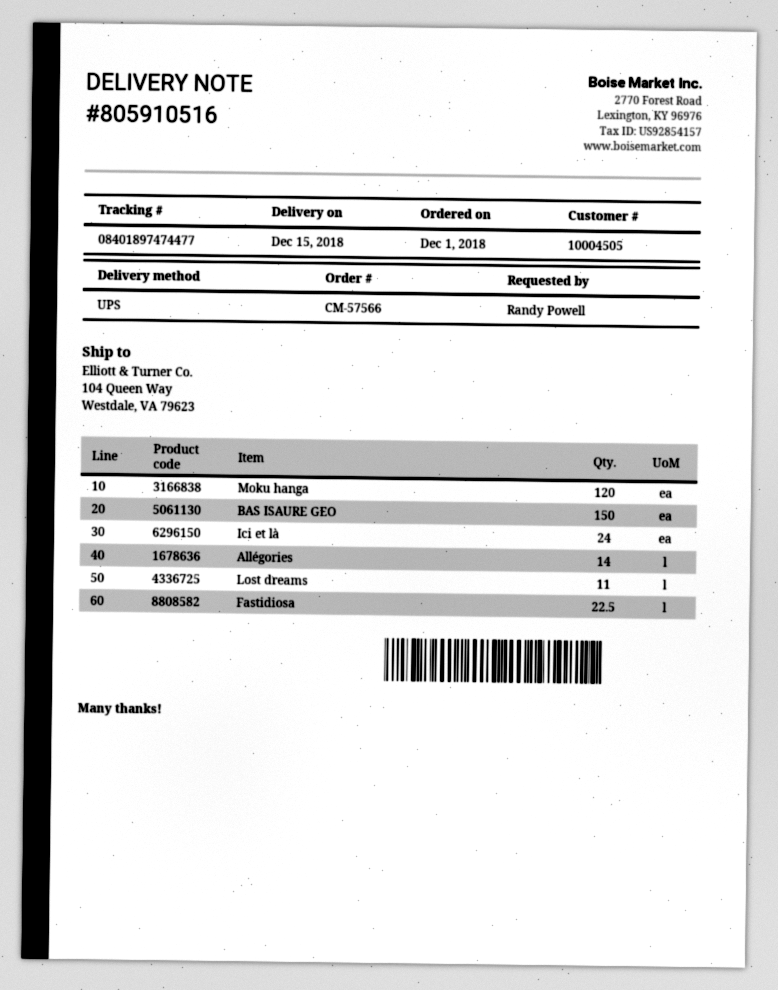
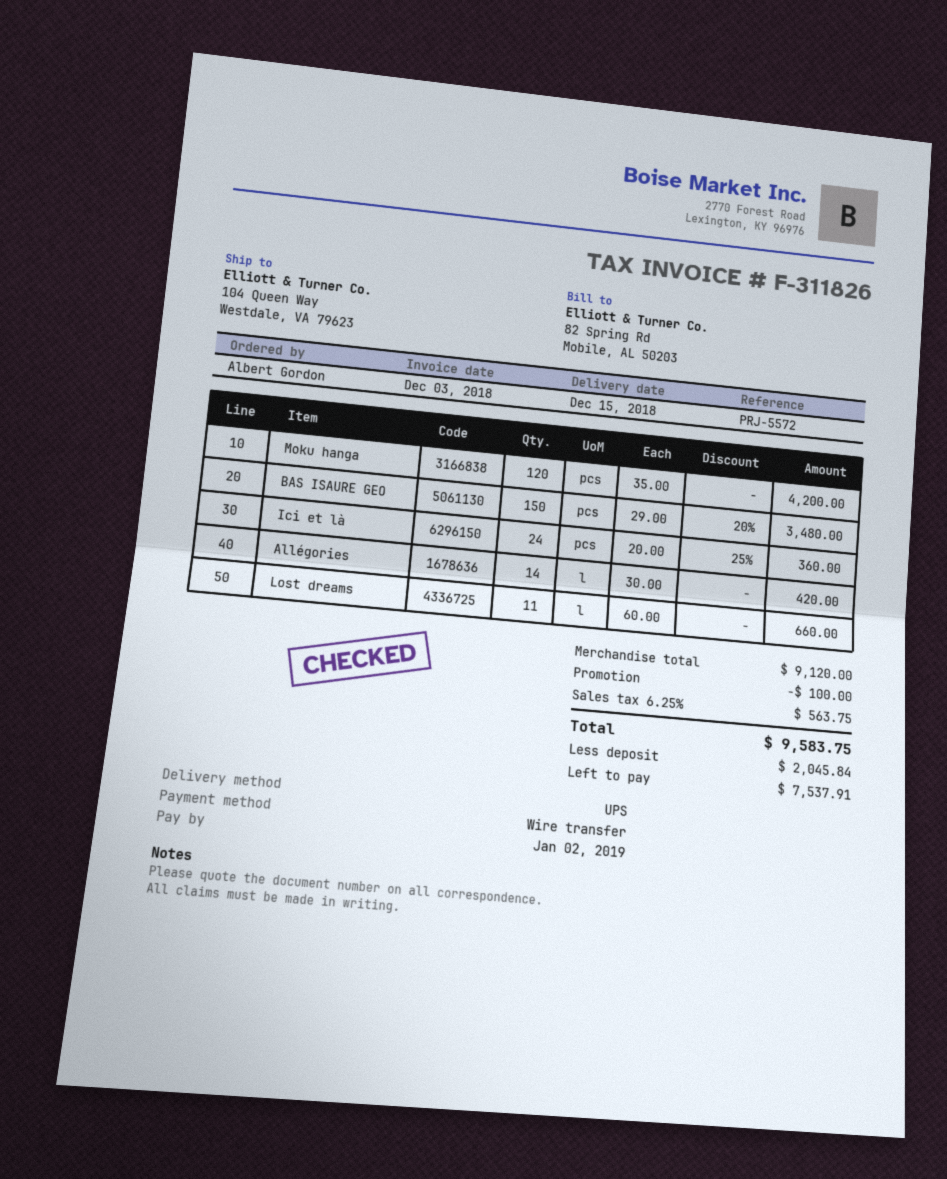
ordered by: Randy Powell -> Albert Gordon
Fastidiosa: 22.5 -> none

